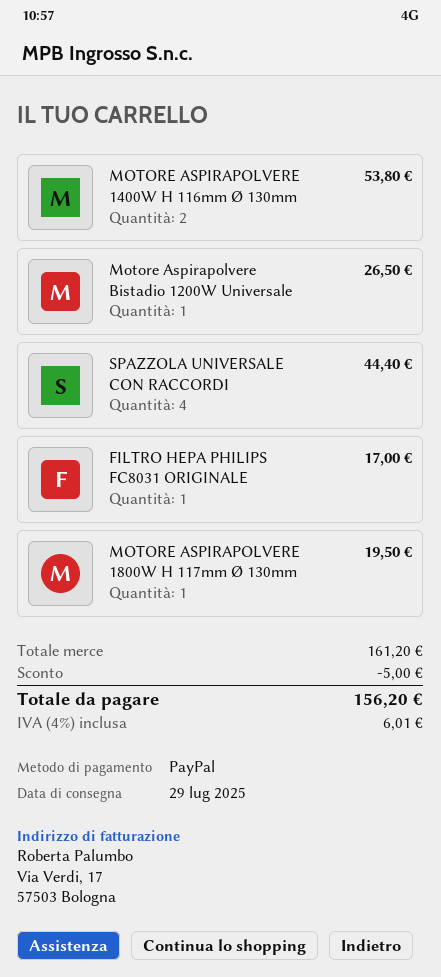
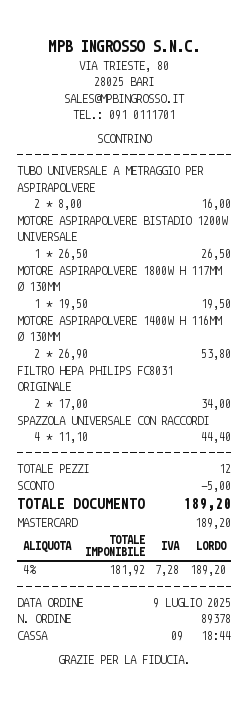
payment method: PayPal -> Mastercard
FILTRO HEPA PHILIPS FC8031 ORIGINALE: 1 for 17.00 -> 2 for 34.00
TUBO UNIVERSALE A METRAGGIO PER ASPIRAPOLVERE: none -> 2 for 16.00
tax: 4% = 6.01 -> 4% = 7.28
total: 156.20 -> 189.20

